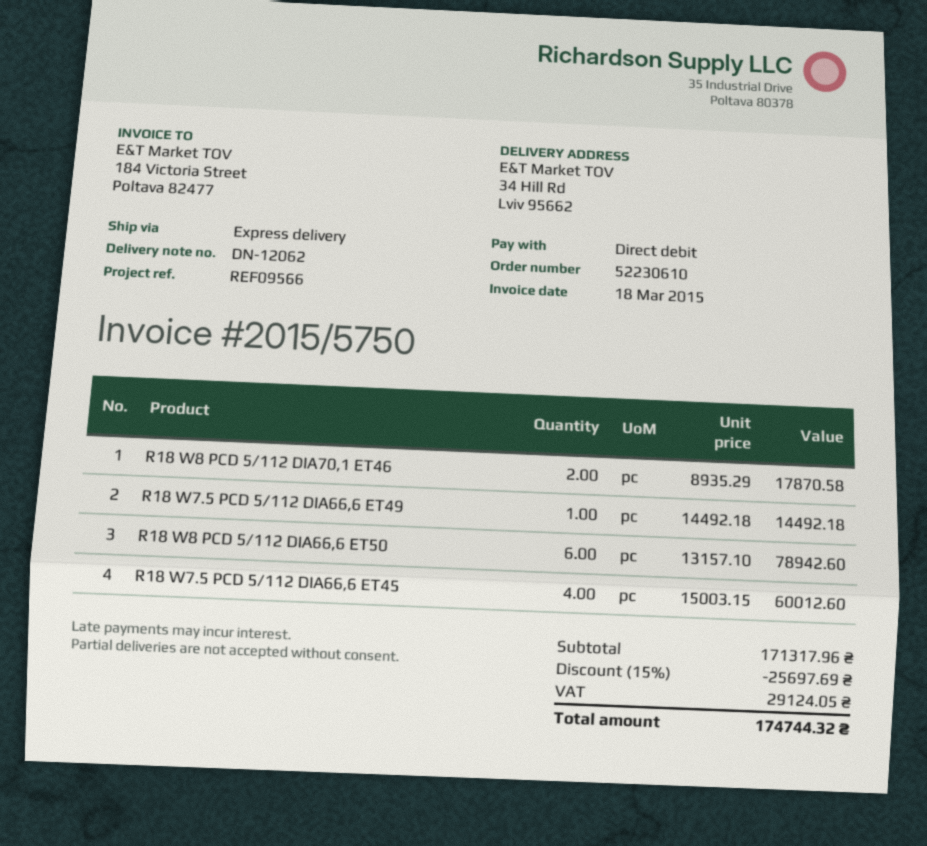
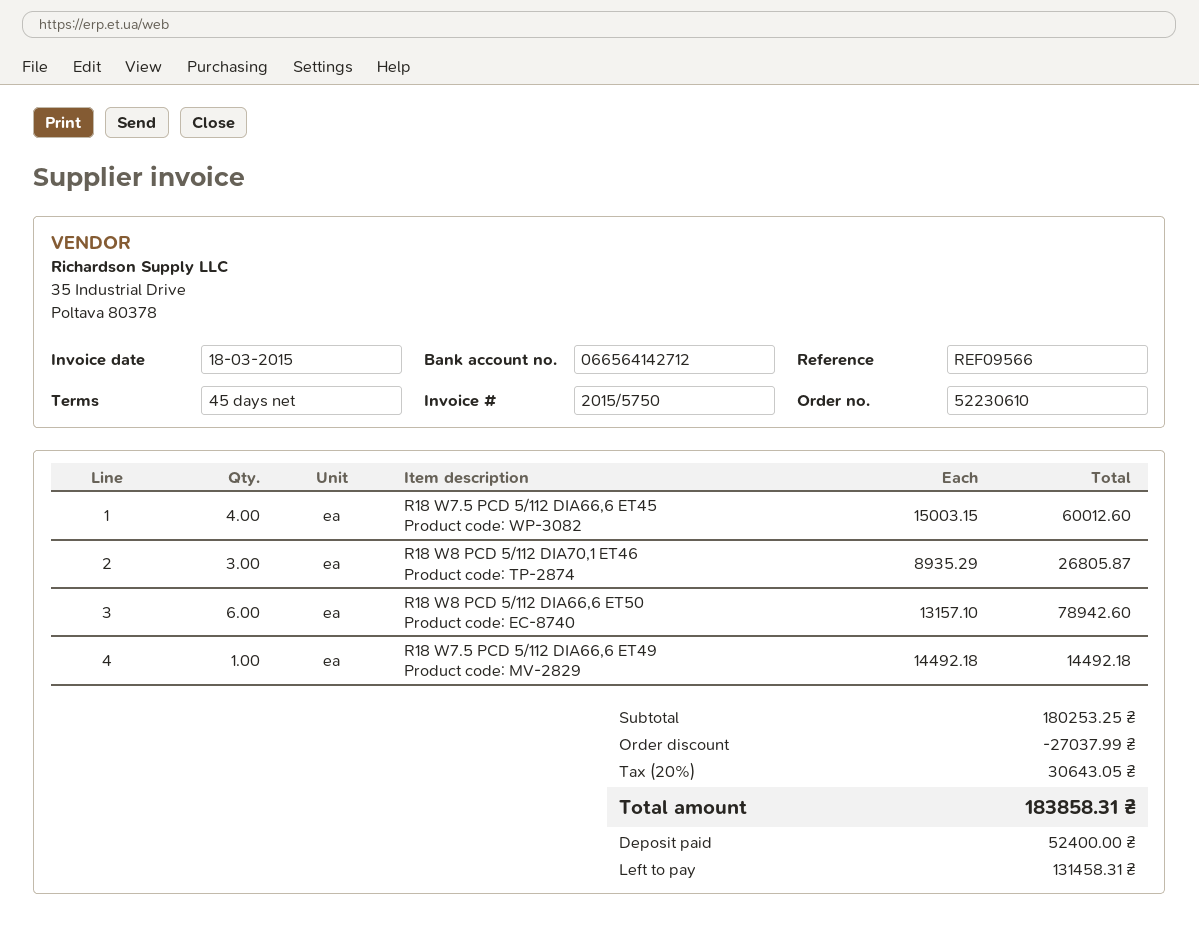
R18 W8 PCD 5/112 DIA70,1 ET46: 2 x 8935.29 = 17870.58 -> 3 x 8935.29 = 26805.87
subtotal: 171317.96 -> 180253.25
discount: 25697.69 -> 27037.99
tax: 29124.05 -> 30643.05
total: 174744.32 -> 183858.31

